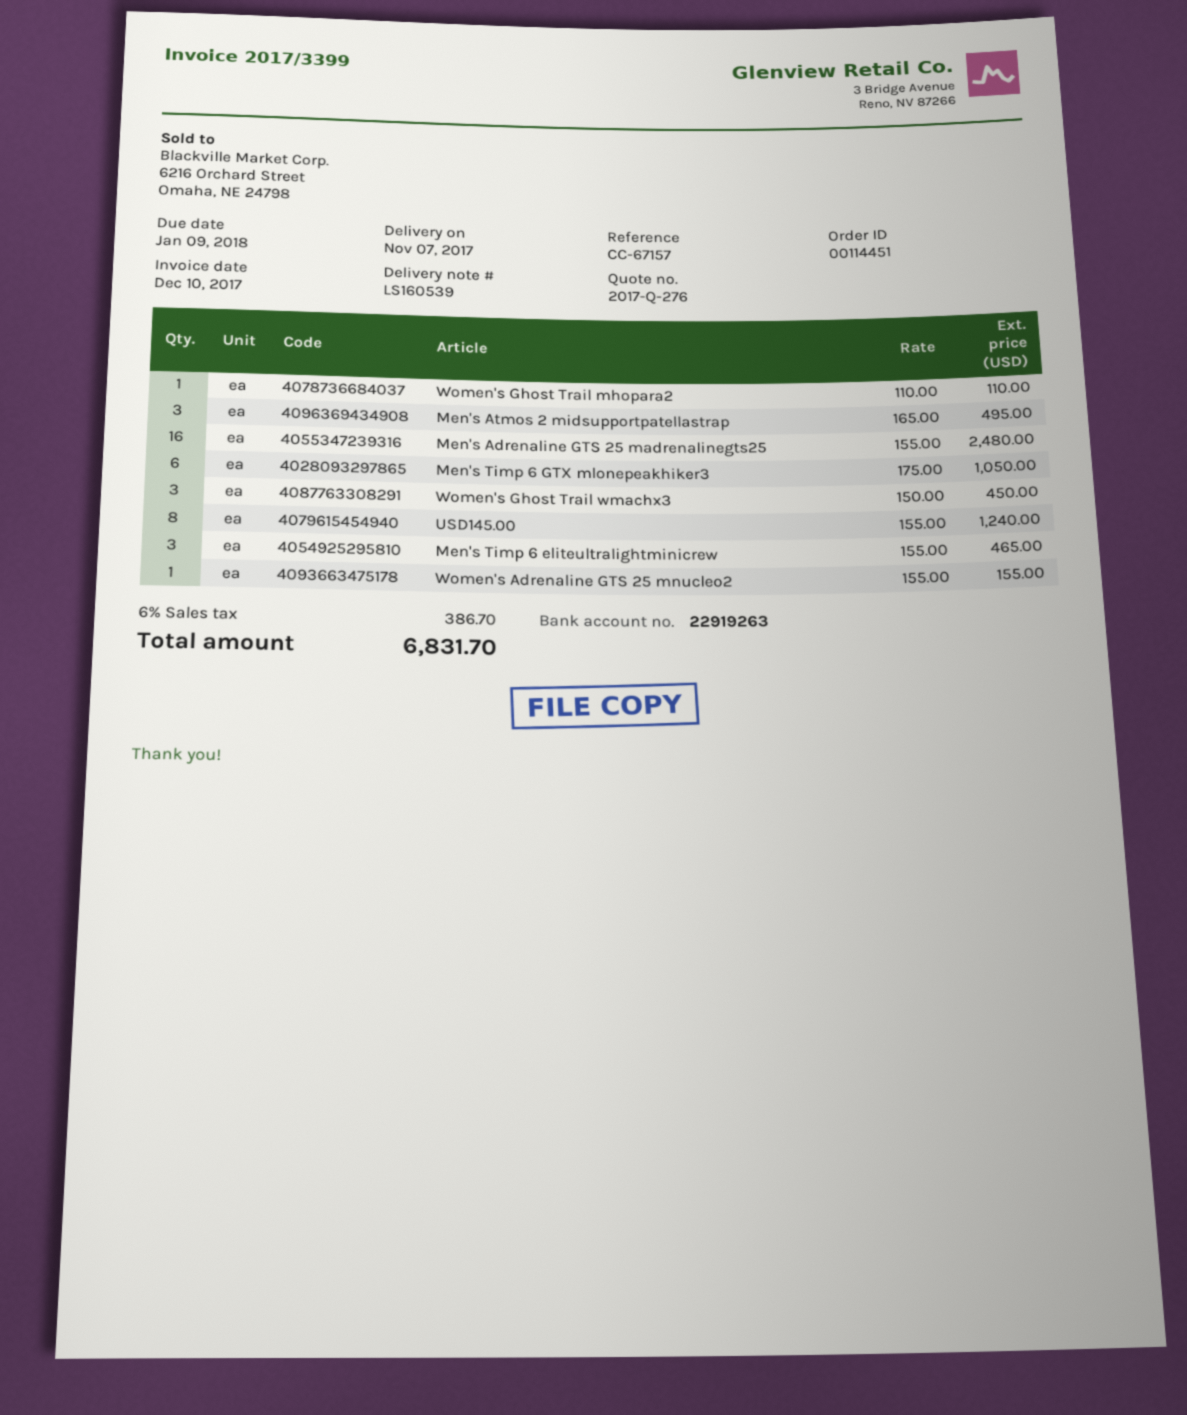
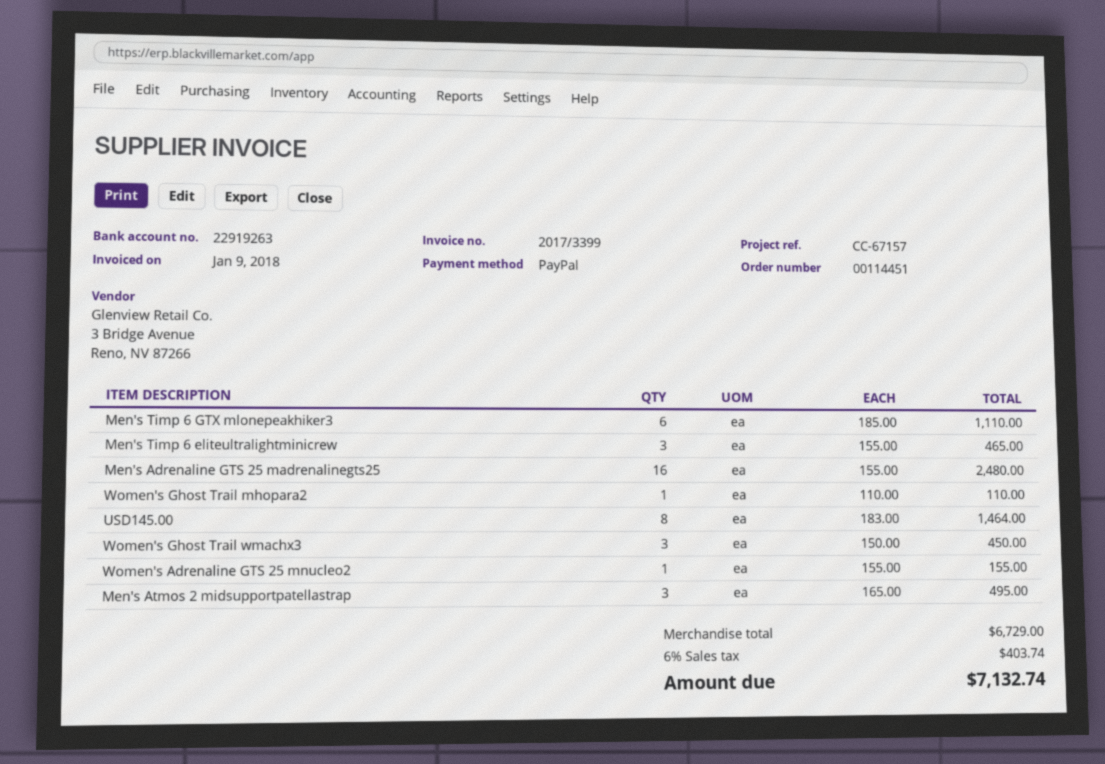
invoice date: 2017-12-10 -> 2018-01-09
Men's Timp 6 GTX mlonepeakhiker3: 6 x 175.00 = 1050.00 -> 6 x 185.00 = 1110.00
USD145.00: 8 x 155.00 = 1240.00 -> 8 x 183.00 = 1464.00
tax: 6% = 386.70 -> 6% = 403.74
total: 6831.70 -> 7132.74

